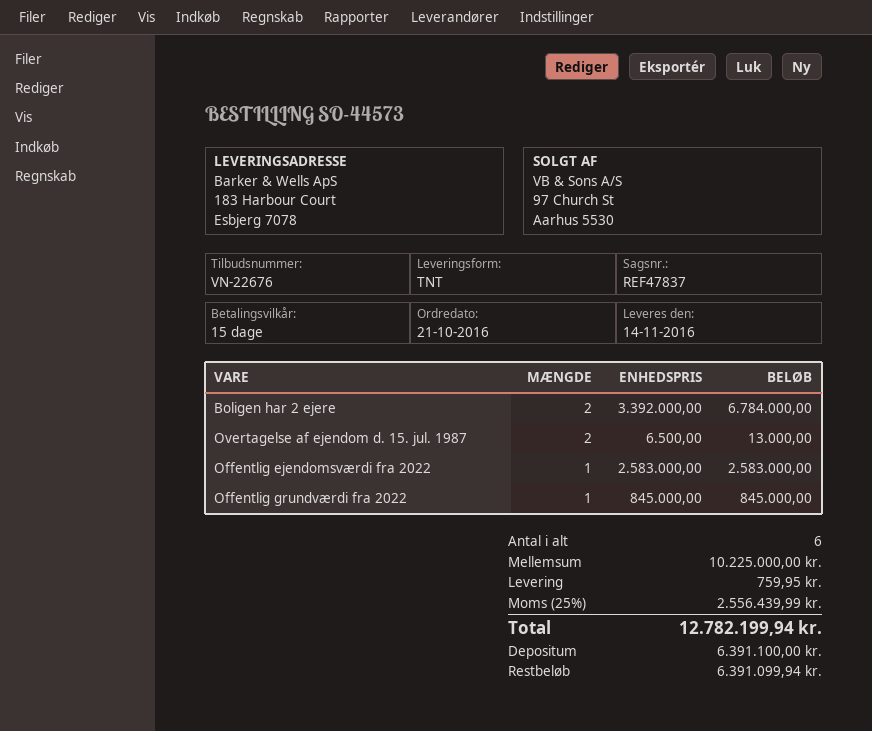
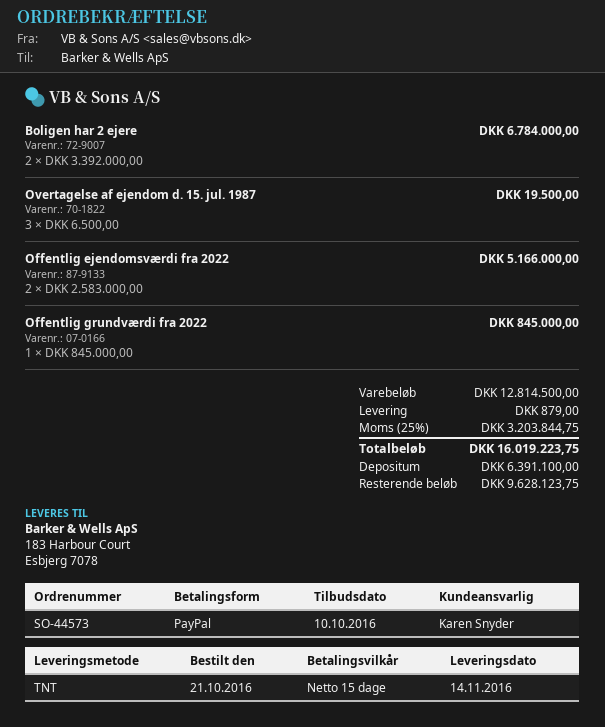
Overtagelse af ejendom d. 15. jul. 1987: 2 x 6500.00 = 13000.00 -> 3 x 6500.00 = 19500.00
Offentlig ejendomsværdi fra 2022: 1 x 2583000.00 = 2583000.00 -> 2 x 2583000.00 = 5166000.00
subtotal: 10225000.00 -> 12814500.00
shipping: 759.95 -> 879.00
tax: 25% = 2556439.99 -> 25% = 3203844.75
total: 12782199.94 -> 16019223.75
balance: 6391099.94 -> 9628123.75

